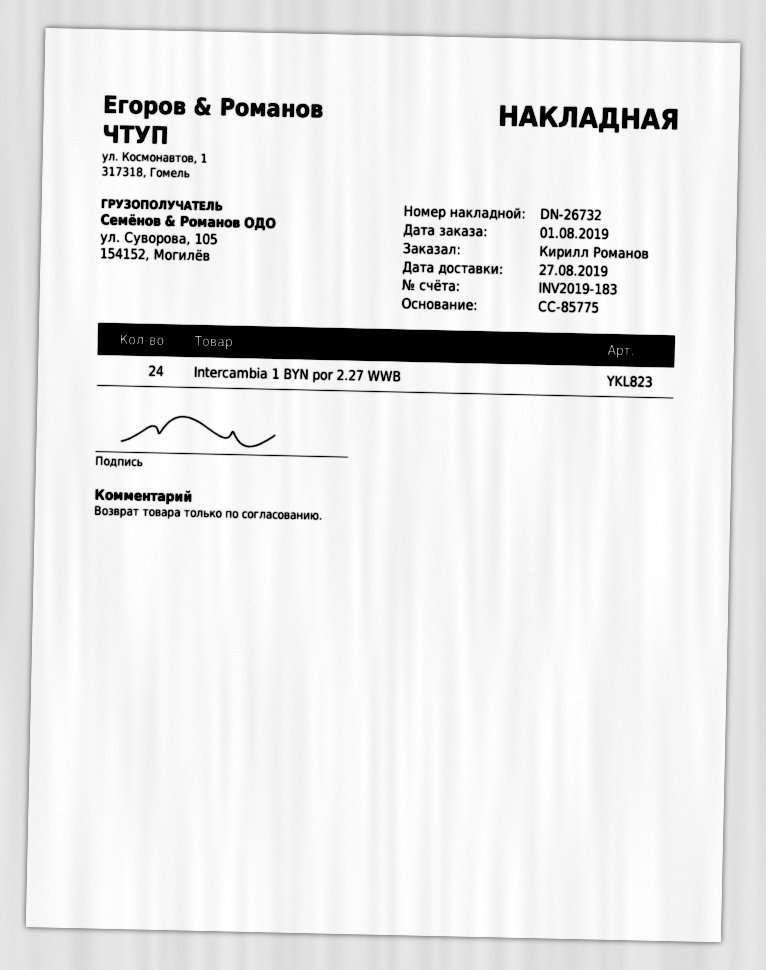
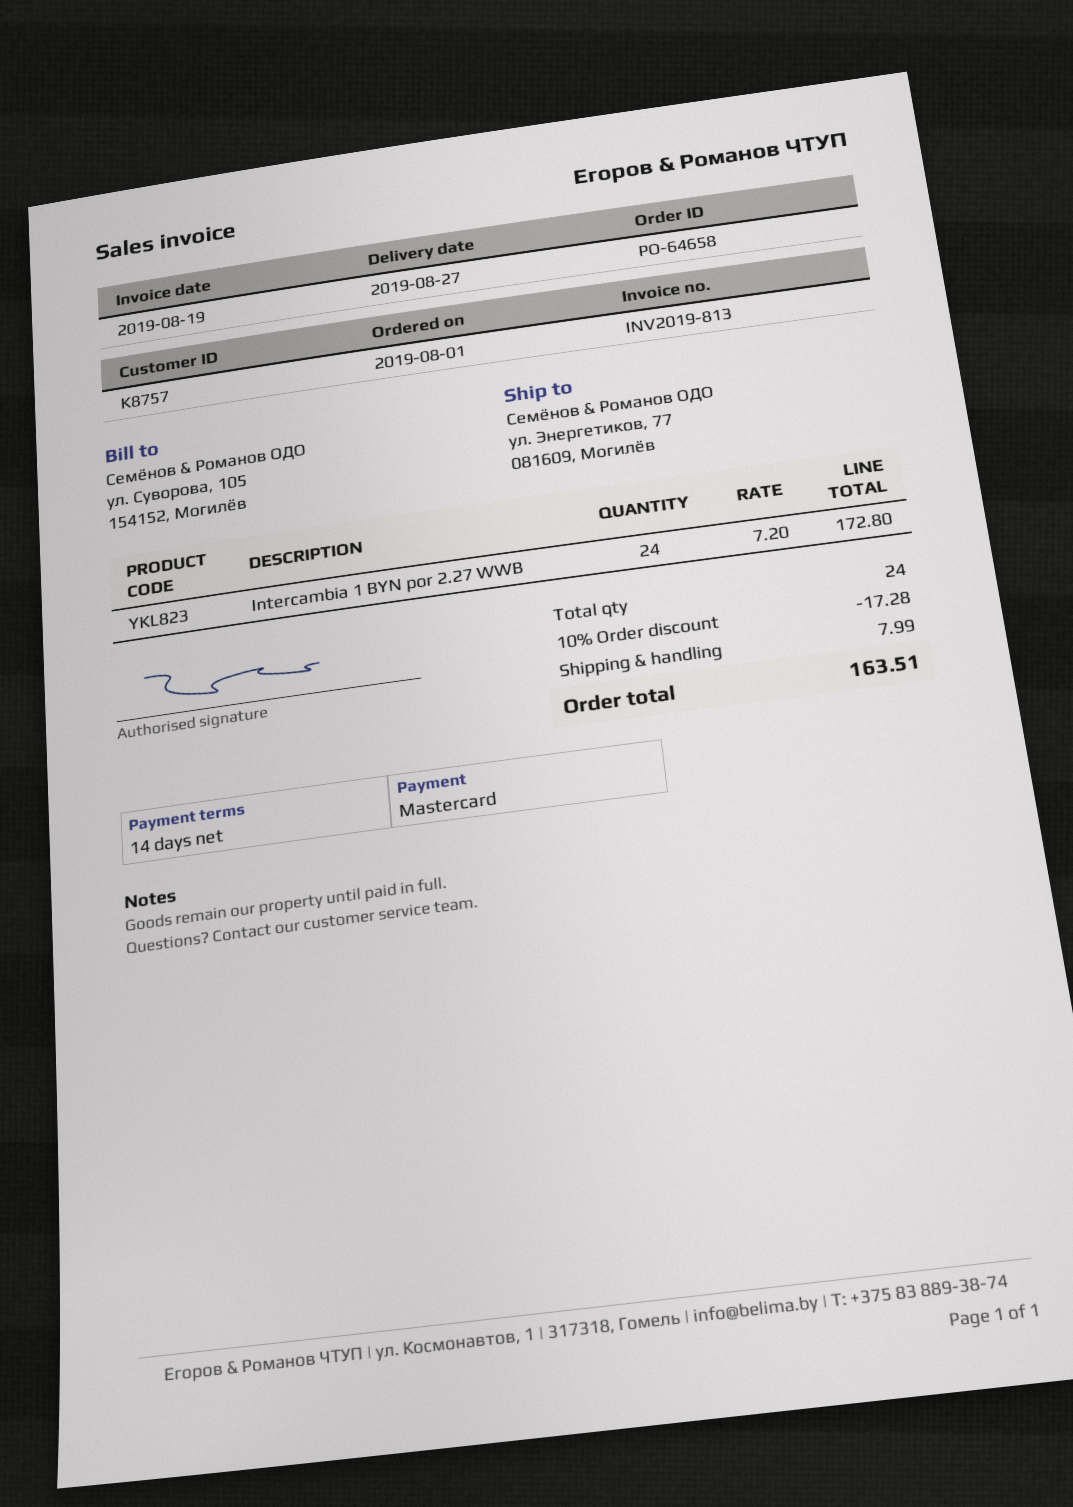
invoice number: INV2019-183 -> INV2019-813
ship to: ул. Суворова, 105, 154152, Могилёв -> ул. Энергетиков, 77, 081609, Могилёв

